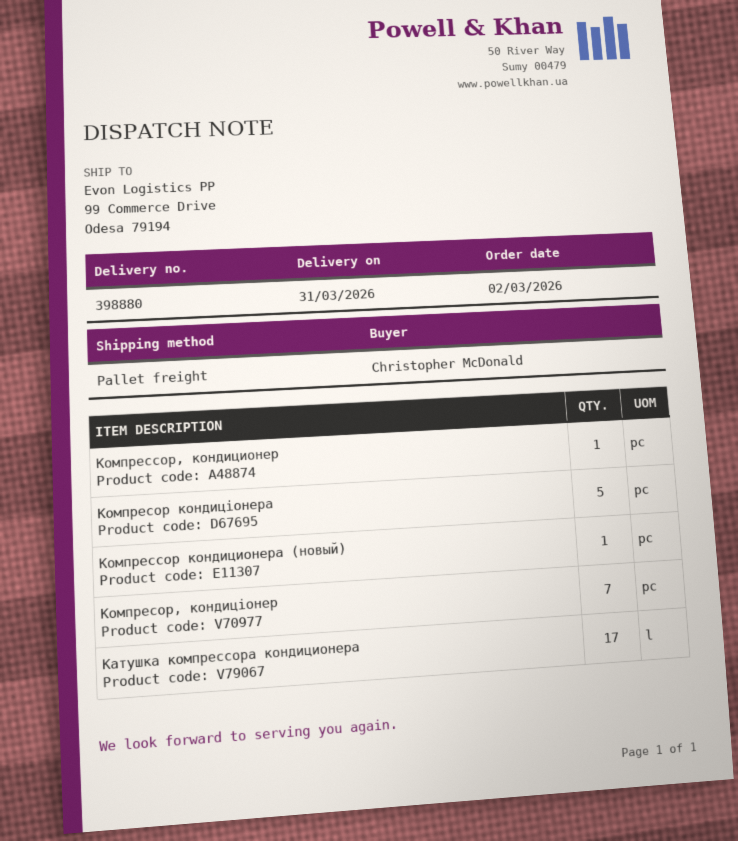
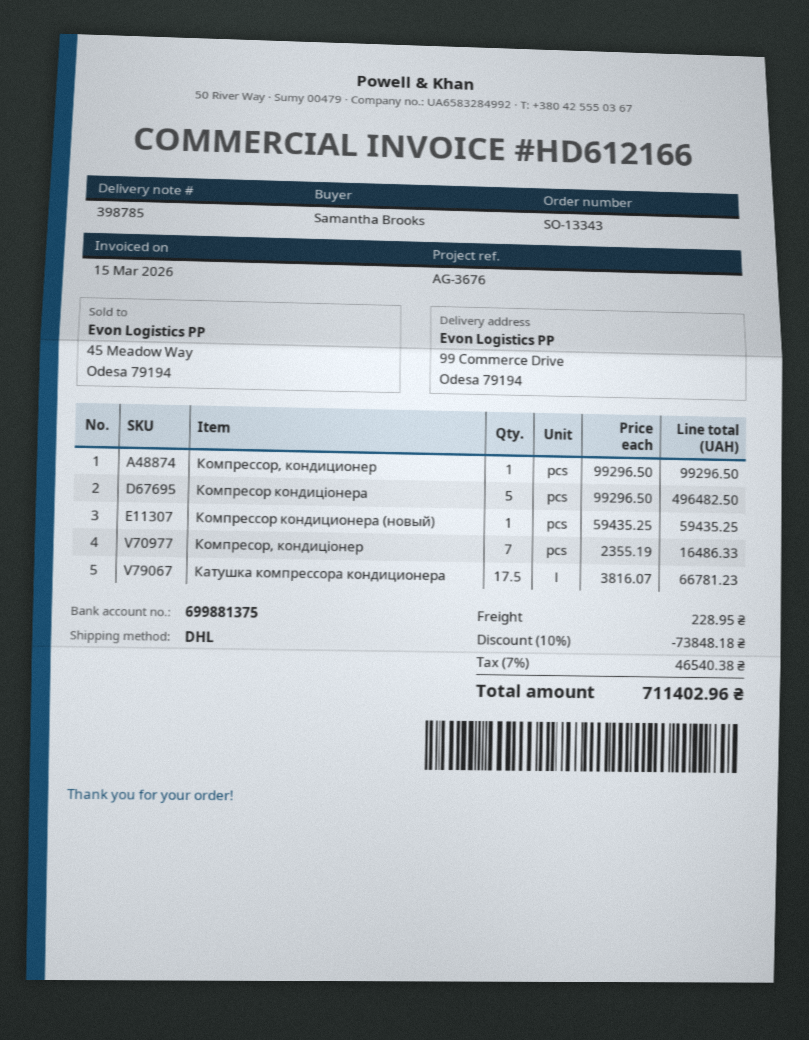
delivery note number: 398880 -> 398785
ordered by: Christopher McDonald -> Samantha Brooks
shipping method: pallet freight -> DHL
Катушка компрессора кондиционера: 17 -> 17.5

